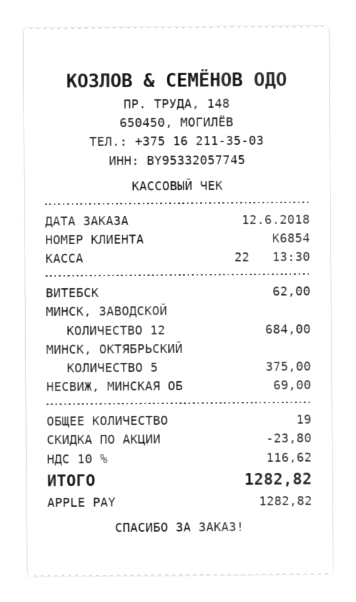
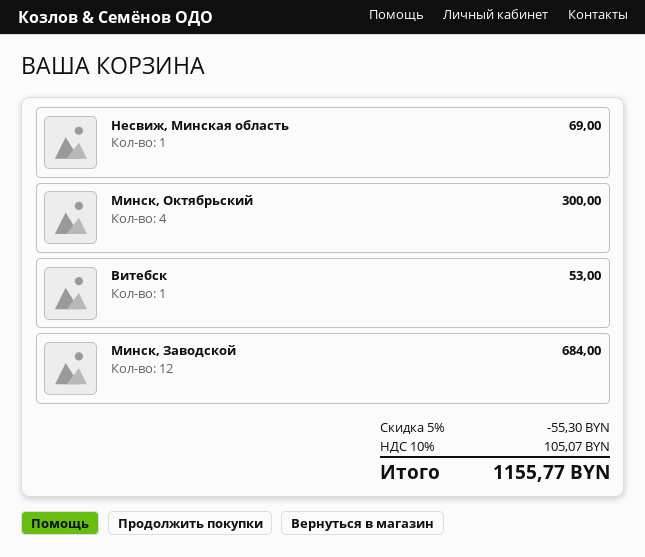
ВИТЕБСК: 1 for 62.00 -> 1 for 53.00
МИНСК, ОКТЯБРЬСКИЙ: 5 for 375.00 -> 4 for 300.00
discount: 23.80 -> 55.30
tax: 10% = 116.62 -> 10% = 105.07
total: 1282.82 -> 1155.77

